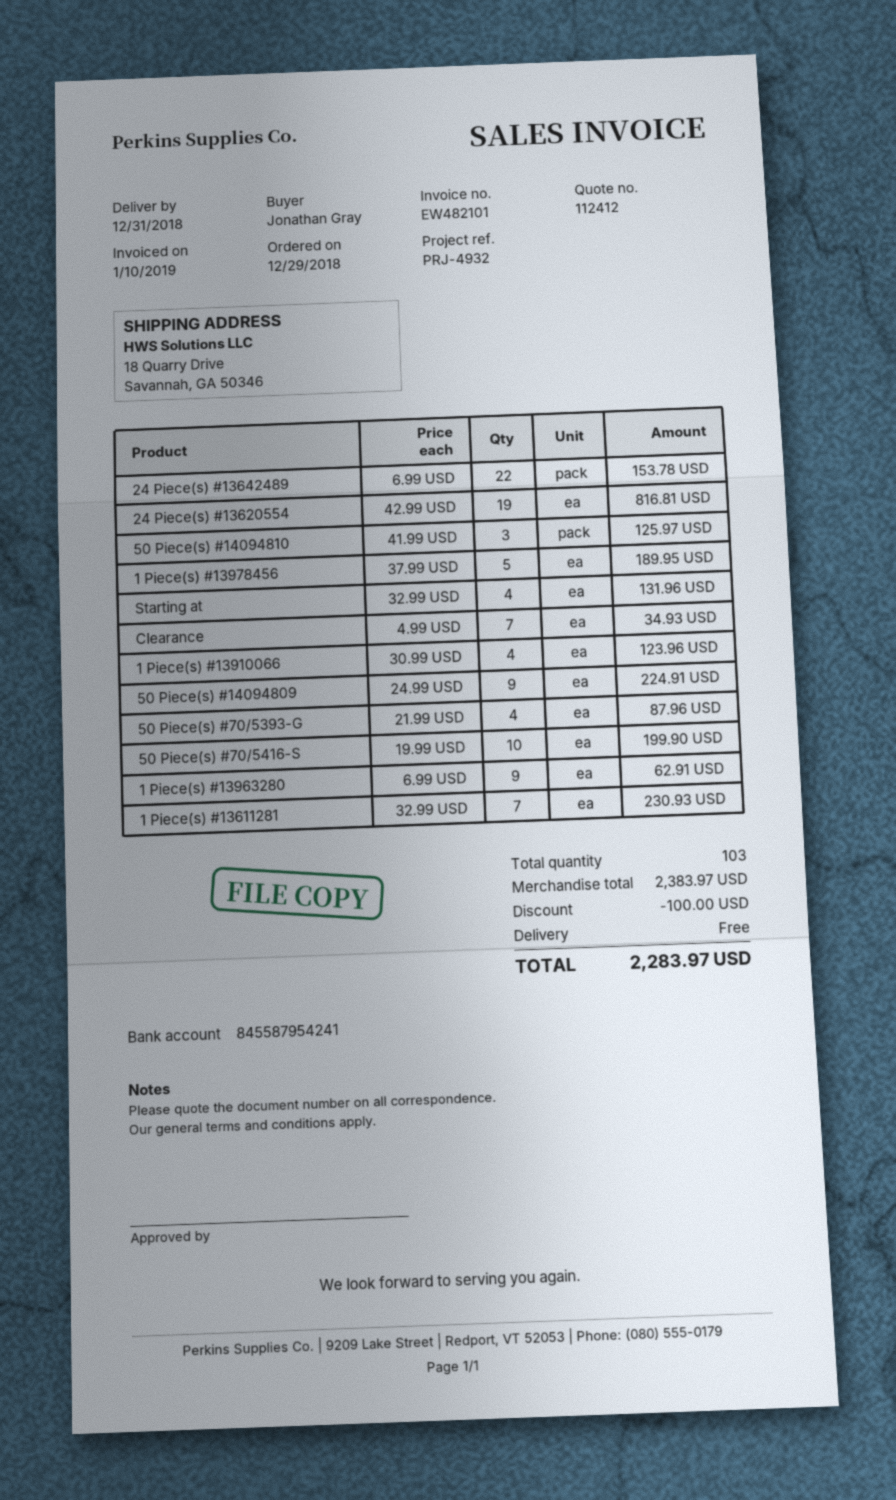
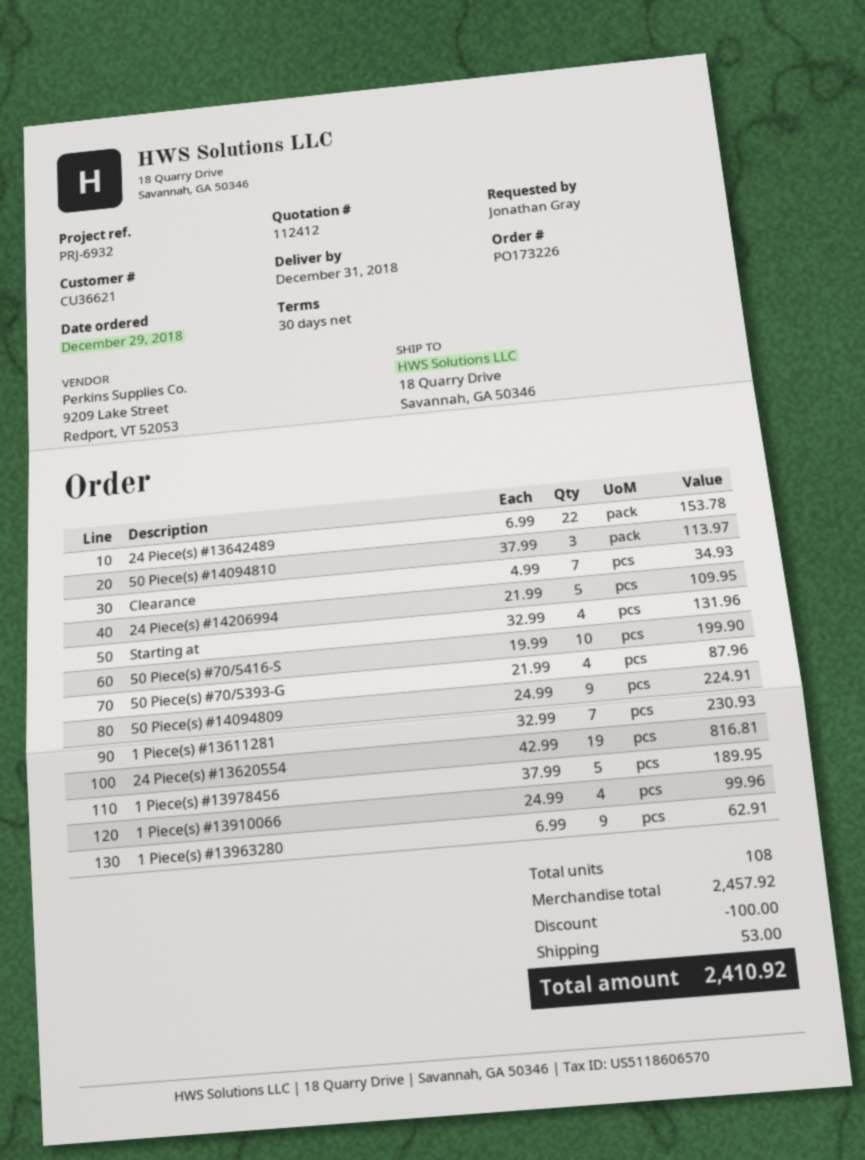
reference: PRJ-4932 -> PRJ-6932
50 Piece(s) #14094810: 3 x 41.99 = 125.97 -> 3 x 37.99 = 113.97
1 Piece(s) #13910066: 4 x 30.99 = 123.96 -> 4 x 24.99 = 99.96
24 Piece(s) #14206994: none -> 5 x 21.99 = 109.95
total quantity: 103 -> 108
subtotal: 2383.97 -> 2457.92
shipping: 0.00 -> 53.00
total: 2283.97 -> 2410.92

